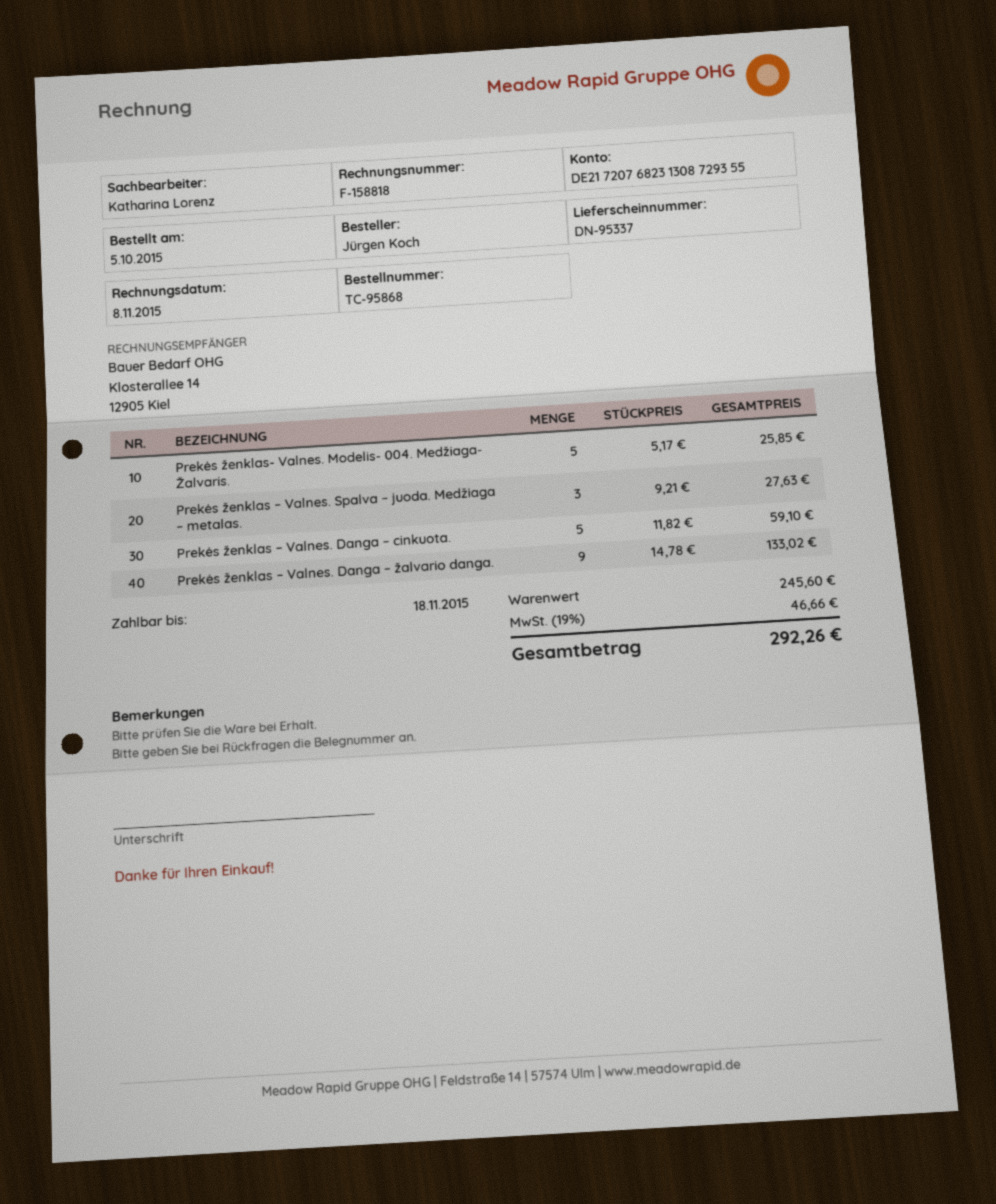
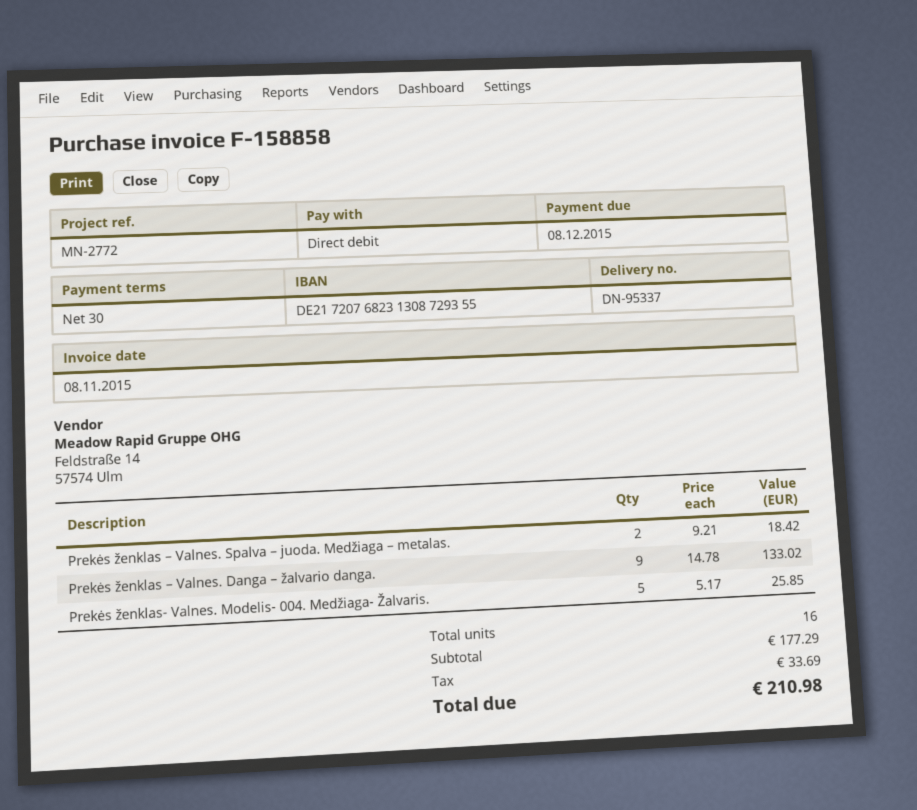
invoice number: F-158818 -> F-158858
due date: 2015-11-18 -> 2015-12-08
Prekės ženklas – Valnes. Spalva – juoda. Medžiaga – metalas.: 3 x 9.21 = 27.63 -> 2 x 9.21 = 18.42
Prekės ženklas – Valnes. Danga – cinkuota.: 5 x 11.82 = 59.10 -> none
subtotal: 245.60 -> 177.29
tax: 46.66 -> 33.69
total: 292.26 -> 210.98

